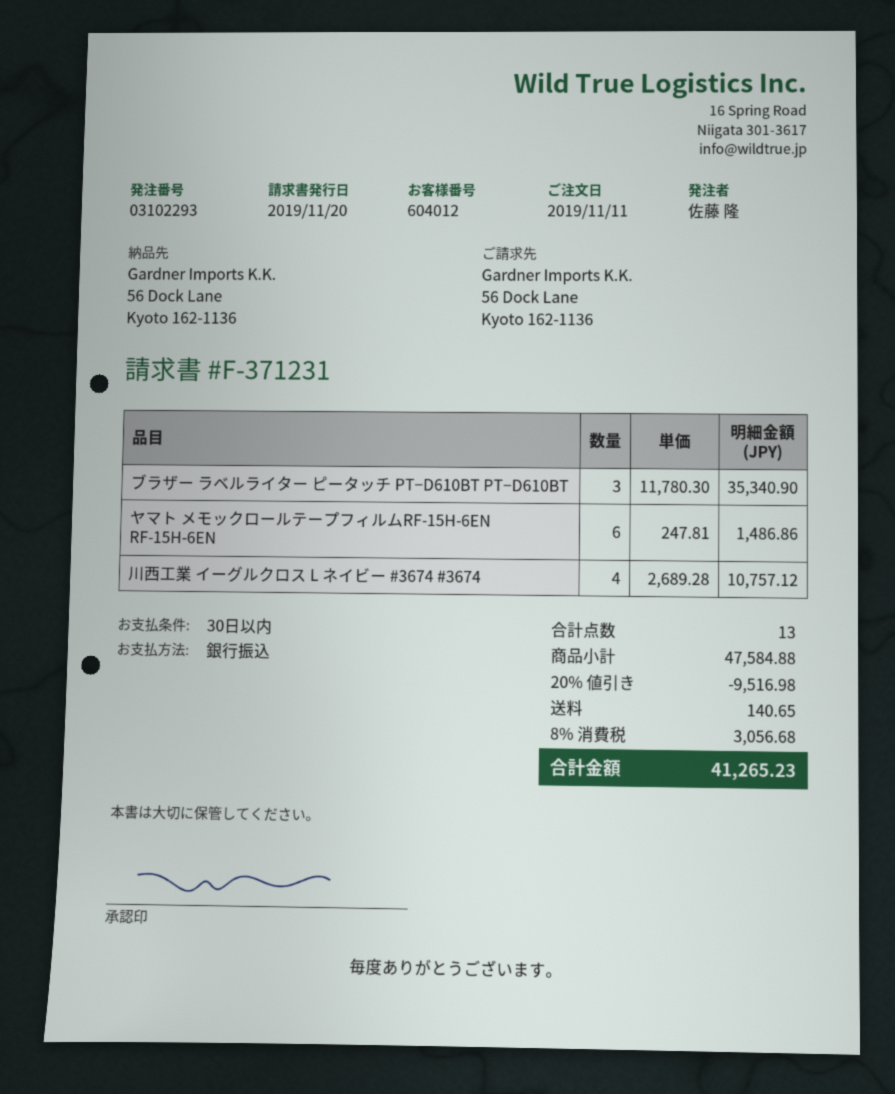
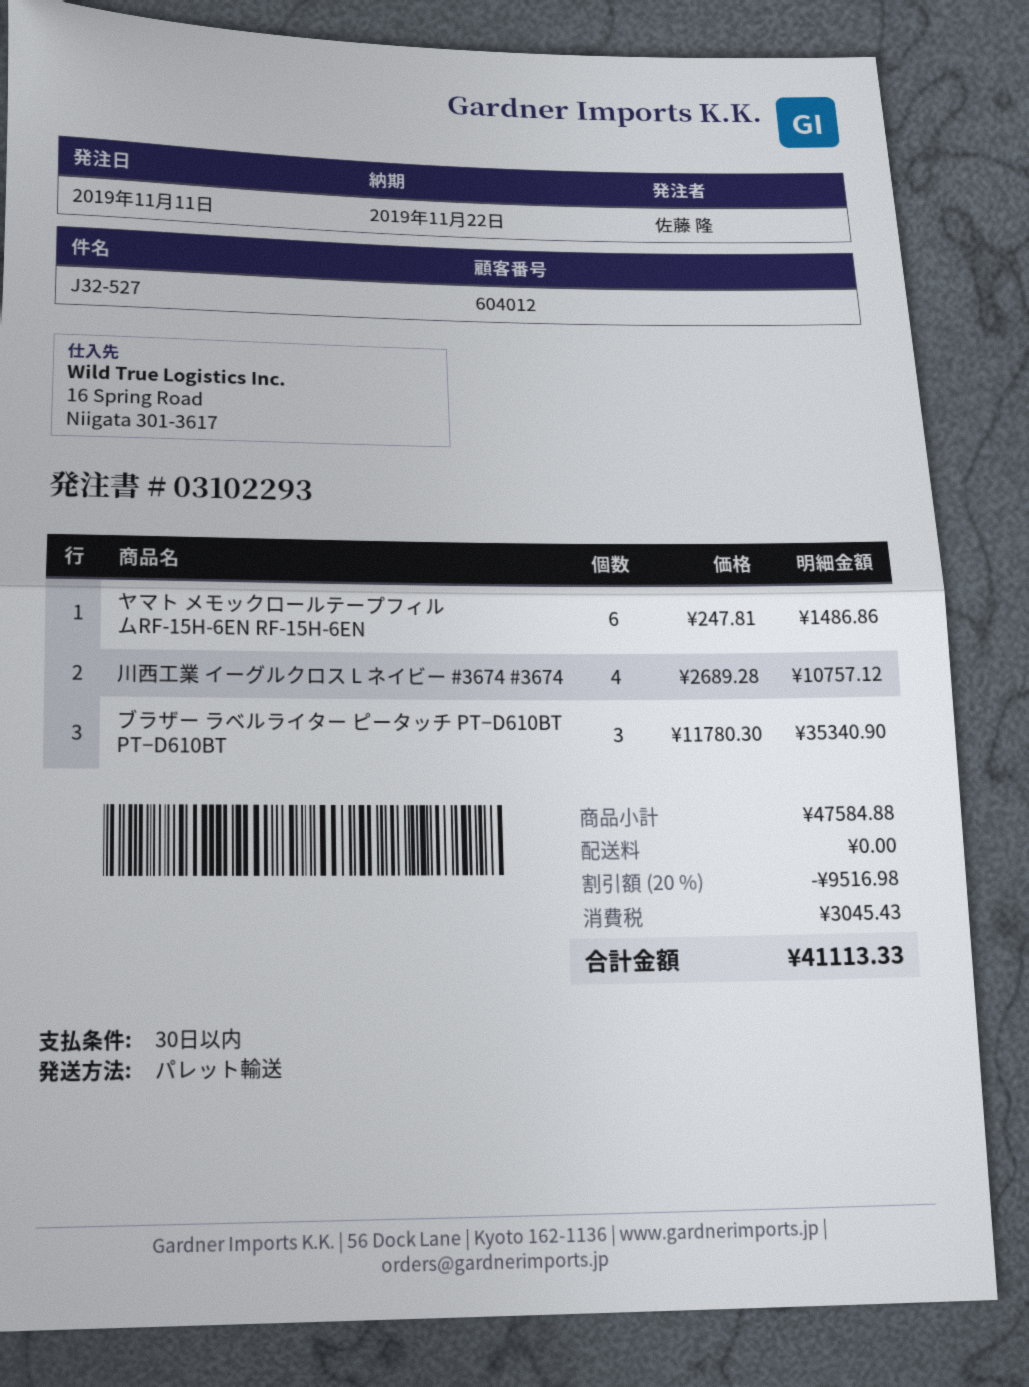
shipping: 140.65 -> 0.00
tax: 3056.68 -> 3045.43
total: 41265.23 -> 41113.33

